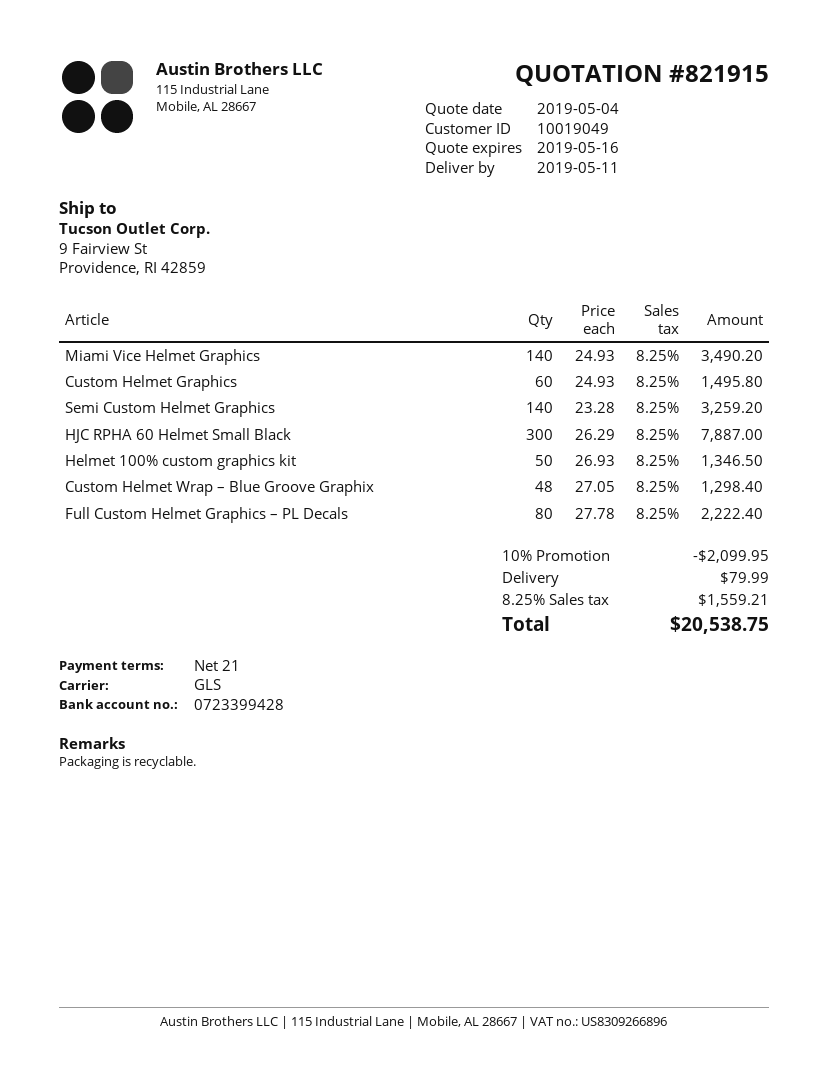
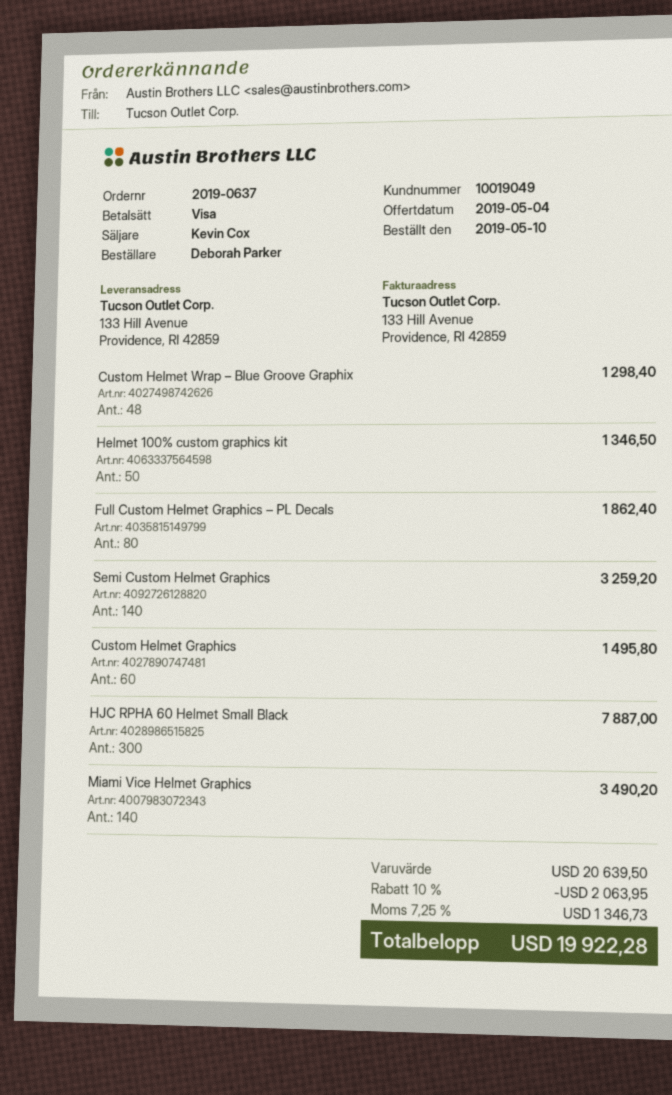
ship to: 9 Fairview St, Providence, RI 42859 -> 133 Hill Avenue, Providence, RI 42859
Full Custom Helmet Graphics – PL Decals: 80 for 2222.40 -> 80 for 1862.40
discount: 10% = 2099.95 -> 10% = 2063.95
shipping: 79.99 -> none
tax: 8.25% = 1559.21 -> 7.25% = 1346.73
total: 20538.75 -> 19922.28

